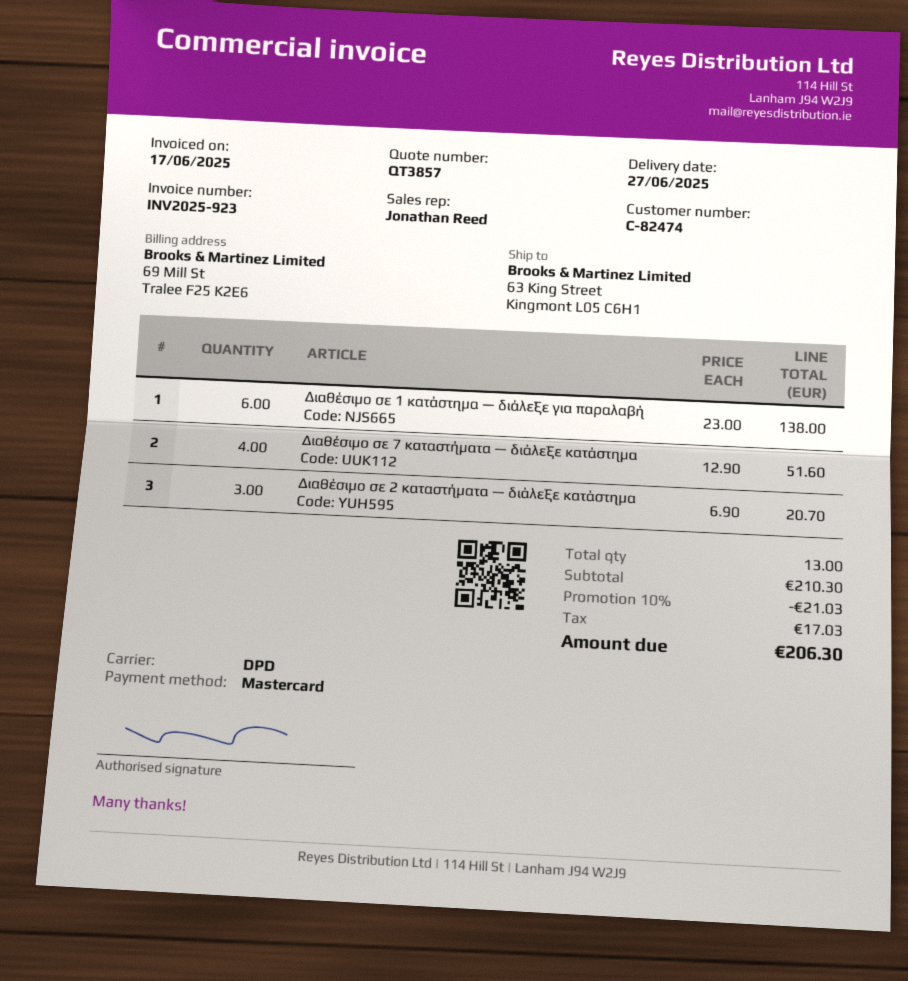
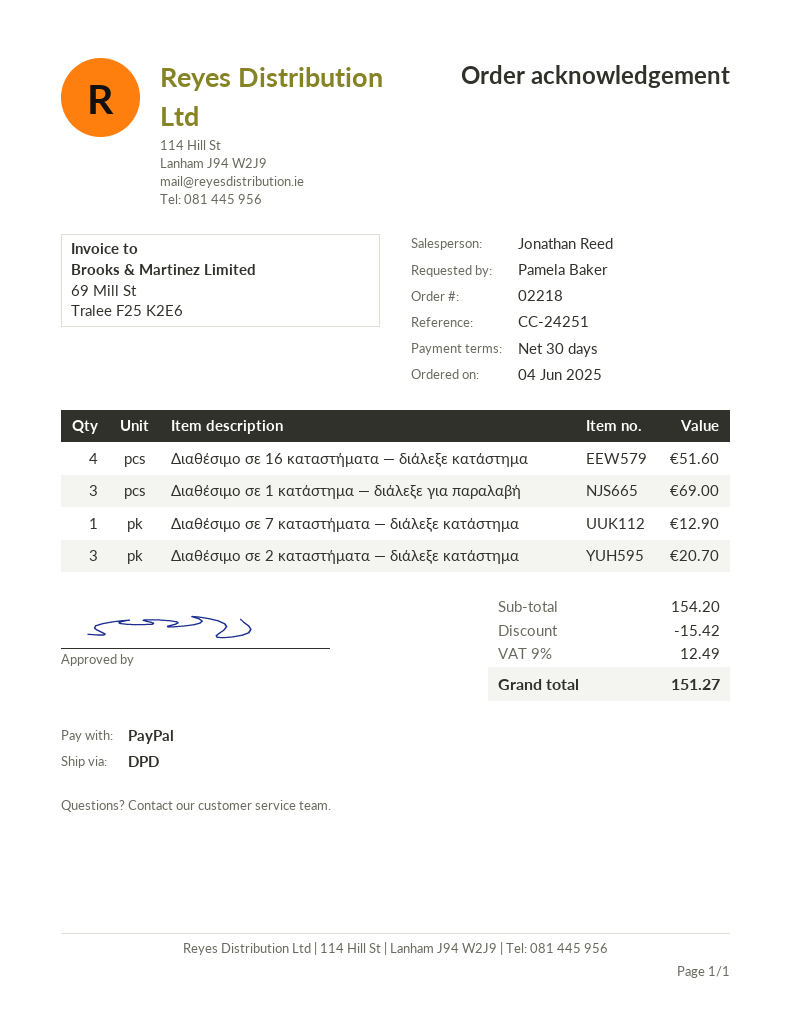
payment method: Mastercard -> PayPal
Διαθέσιμο σε 1 κατάστημα — διάλεξε για παραλαβή: 6 for 138.00 -> 3 for 69.00
Διαθέσιμο σε 7 καταστήματα — διάλεξε κατάστημα: 4 for 51.60 -> 1 for 12.90
Διαθέσιμο σε 16 καταστήματα — διάλεξε κατάστημα: none -> 4 for 51.60
subtotal: 210.30 -> 154.20
discount: 21.03 -> 15.42
tax: 17.03 -> 12.49
total: 206.30 -> 151.27

